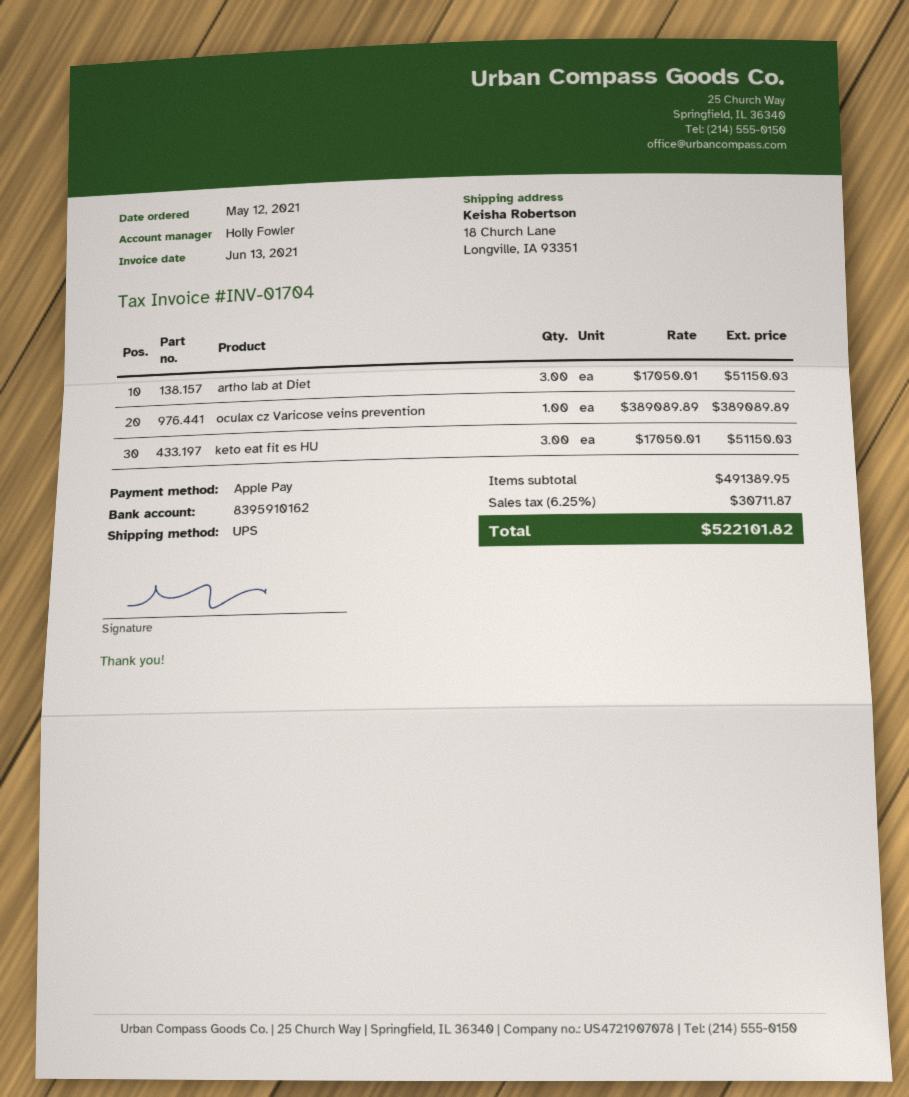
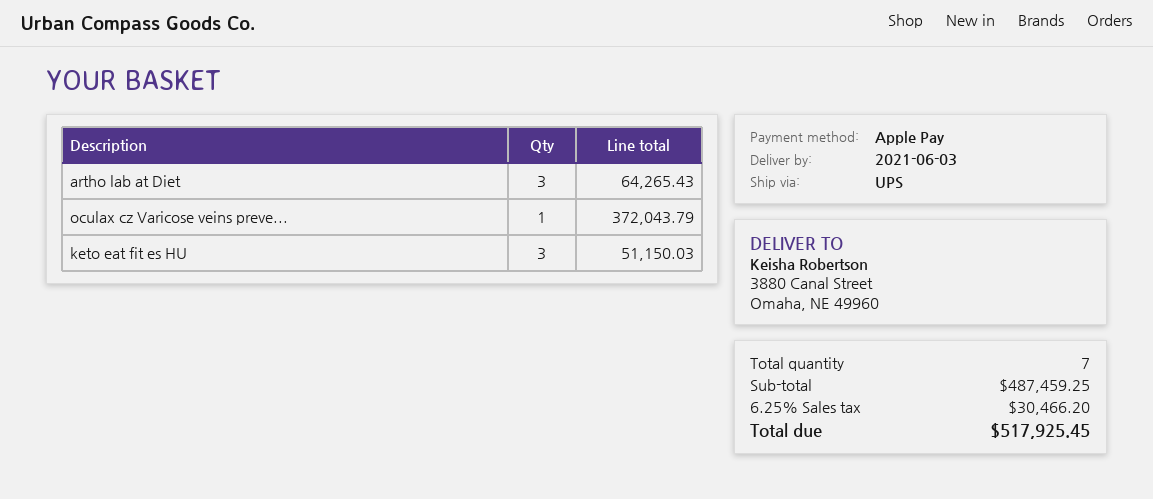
ship to: 18 Church Lane, Longville, IA 93351 -> 3880 Canal Street, Omaha, NE 49960
artho lab at Diet: 3 for 51150.03 -> 3 for 64265.43
oculax cz Varicose veins prevention: 1 for 389089.89 -> 1 for 372043.79
subtotal: 491389.95 -> 487459.25
tax: 6.25% = 30711.87 -> 6.25% = 30466.20
total: 522101.82 -> 517925.45

